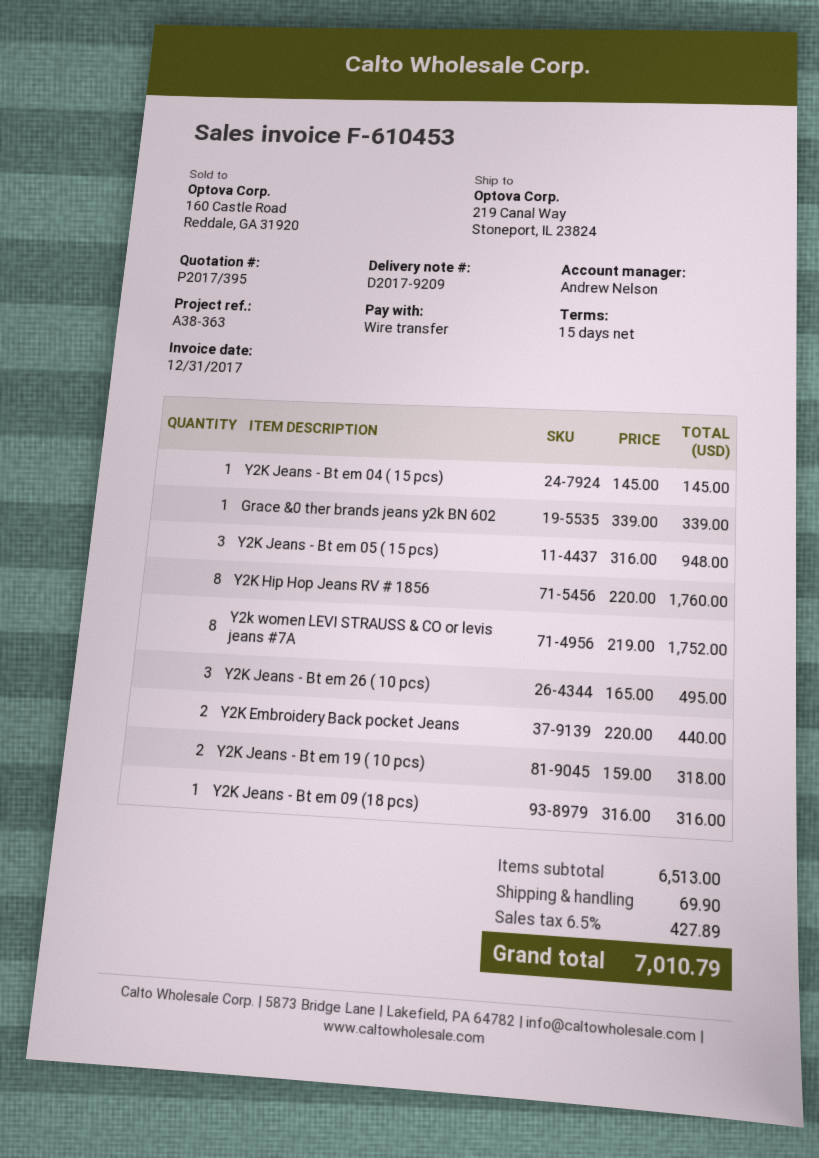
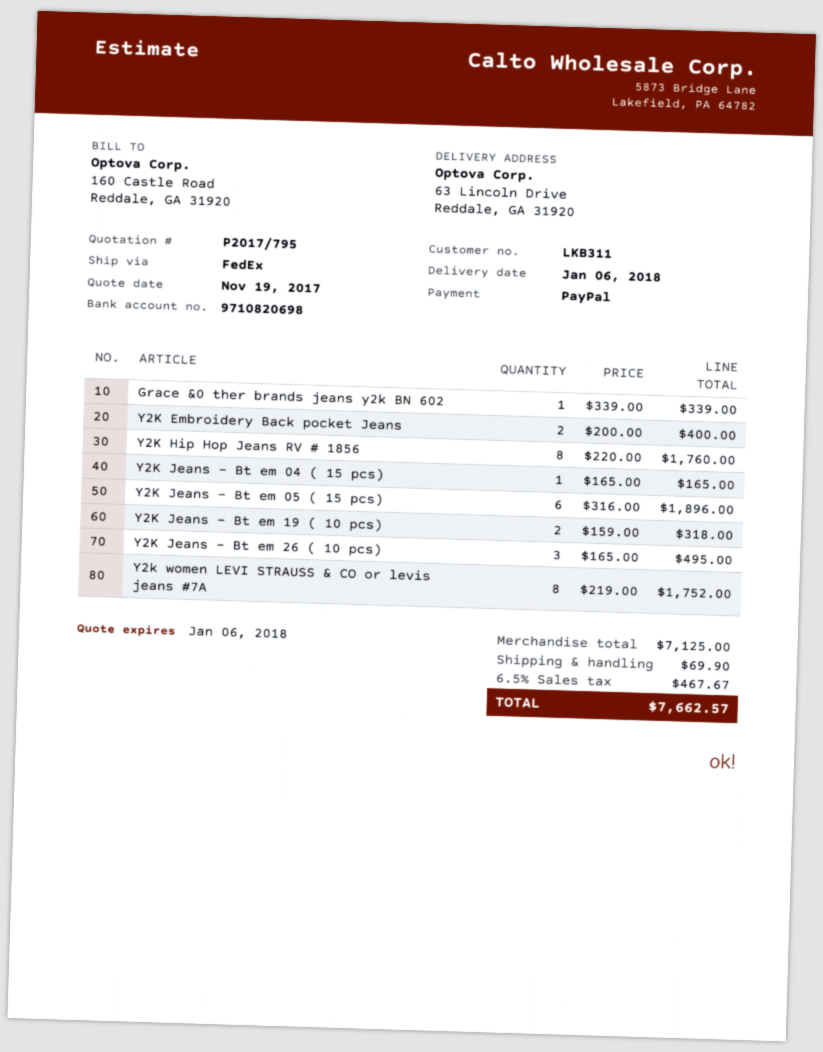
quote number: P2017/395 -> P2017/795
payment method: bank transfer -> PayPal
ship to: 219 Canal Way, Stoneport, IL 23824 -> 63 Lincoln Drive, Reddale, GA 31920
Y2K Jeans - Bt em 04 ( 15 pcs): 1 x 145.00 = 145.00 -> 1 x 165.00 = 165.00
Y2K Jeans - Bt em 05 ( 15 pcs): 3 x 316.00 = 948.00 -> 6 x 316.00 = 1896.00
Y2K Embroidery Back pocket Jeans: 2 x 220.00 = 440.00 -> 2 x 200.00 = 400.00
Y2K Jeans - Bt em 09 (18 pcs): 1 x 316.00 = 316.00 -> none
subtotal: 6513.00 -> 7125.00
tax: 6.5% = 427.89 -> 6.5% = 467.67
total: 7010.79 -> 7662.57

